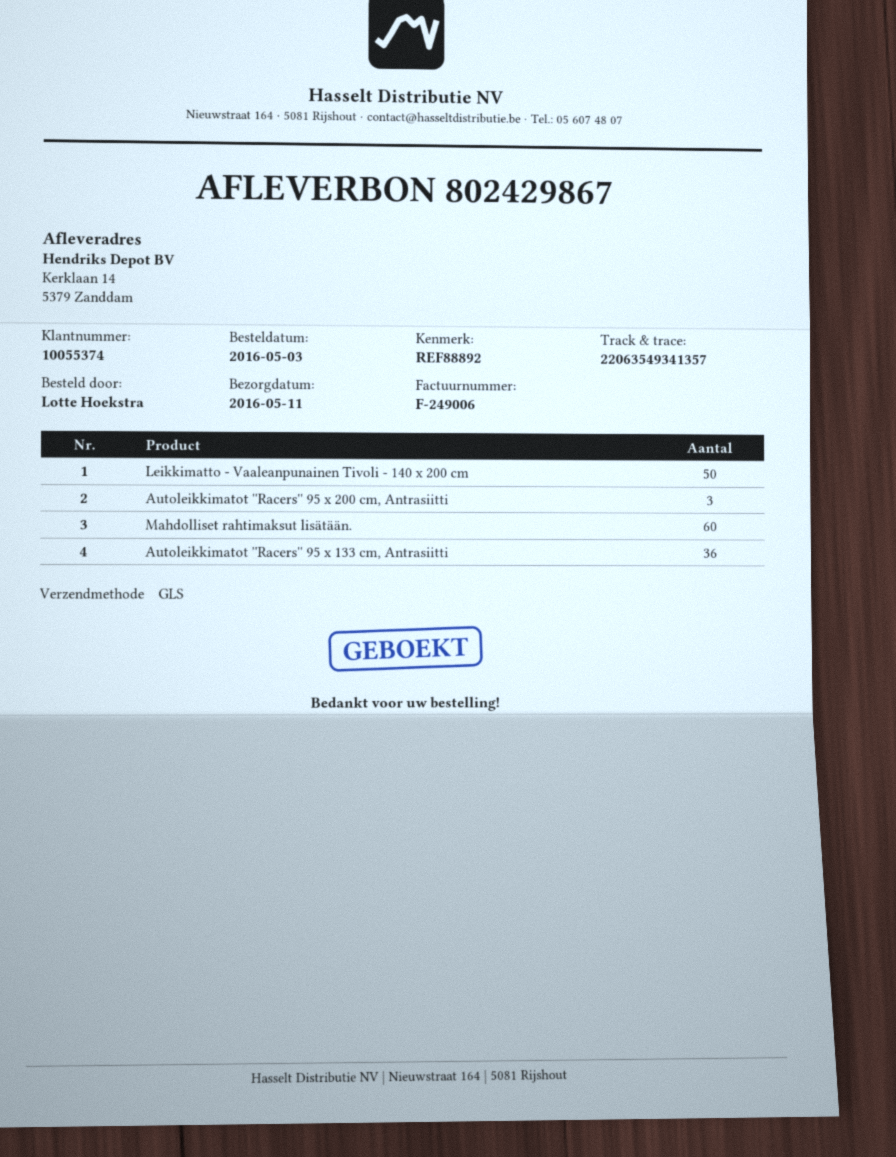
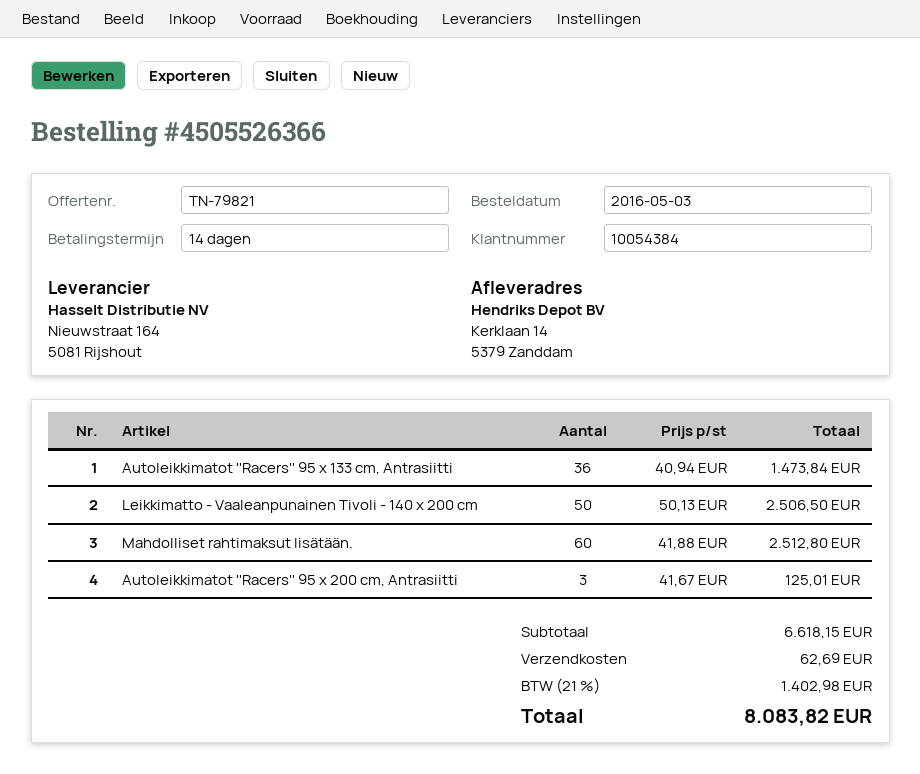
customer number: 10055374 -> 10054384

